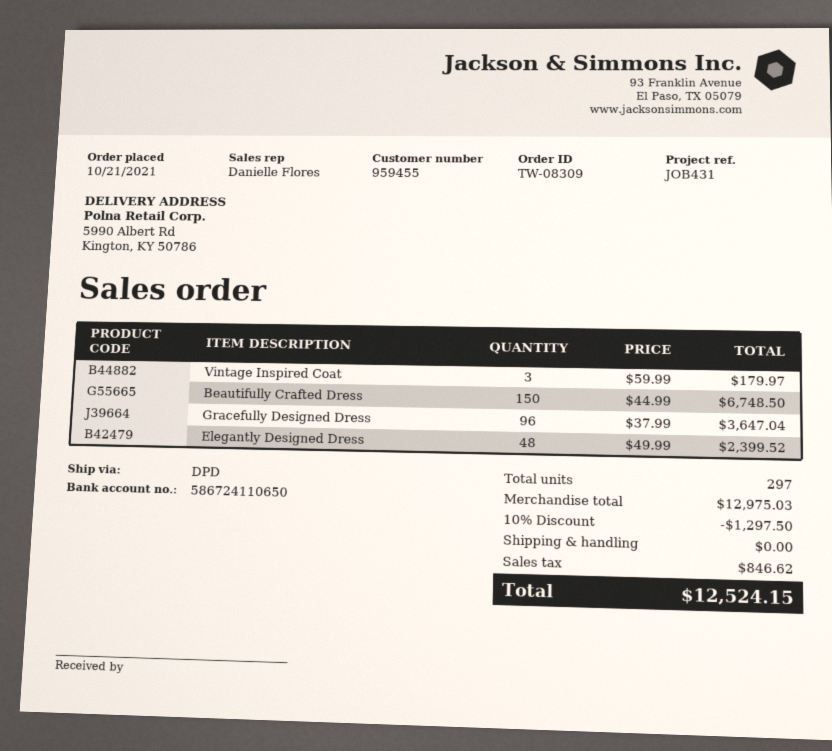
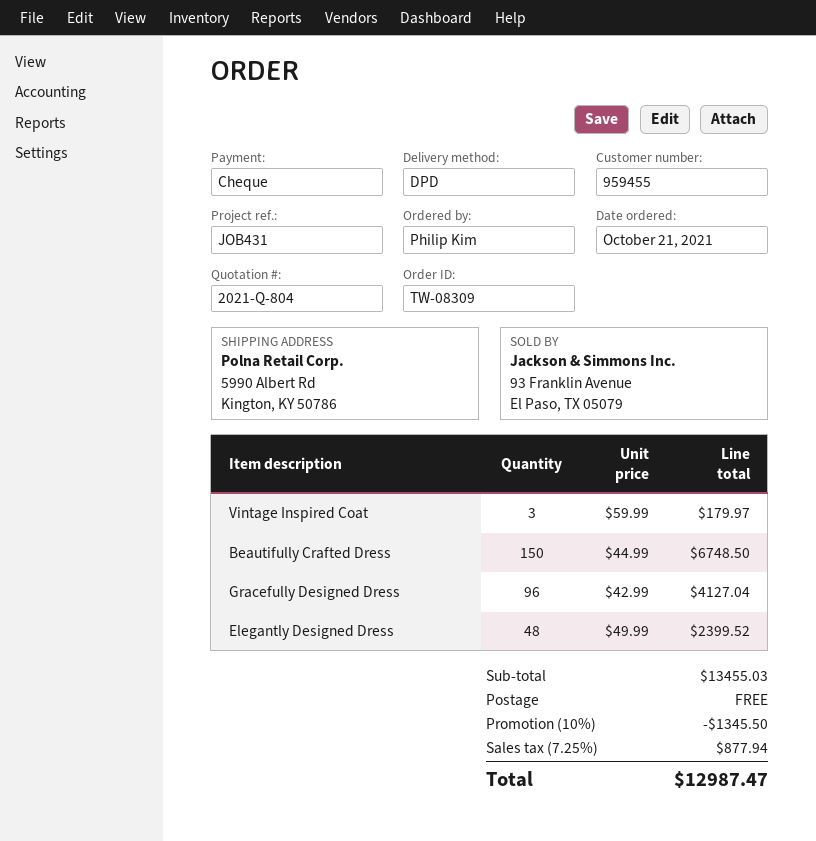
Gracefully Designed Dress: 96 x 37.99 = 3647.04 -> 96 x 42.99 = 4127.04
subtotal: 12975.03 -> 13455.03
discount: 10% = 1297.50 -> 10% = 1345.50
tax: 846.62 -> 877.94
total: 12524.15 -> 12987.47

